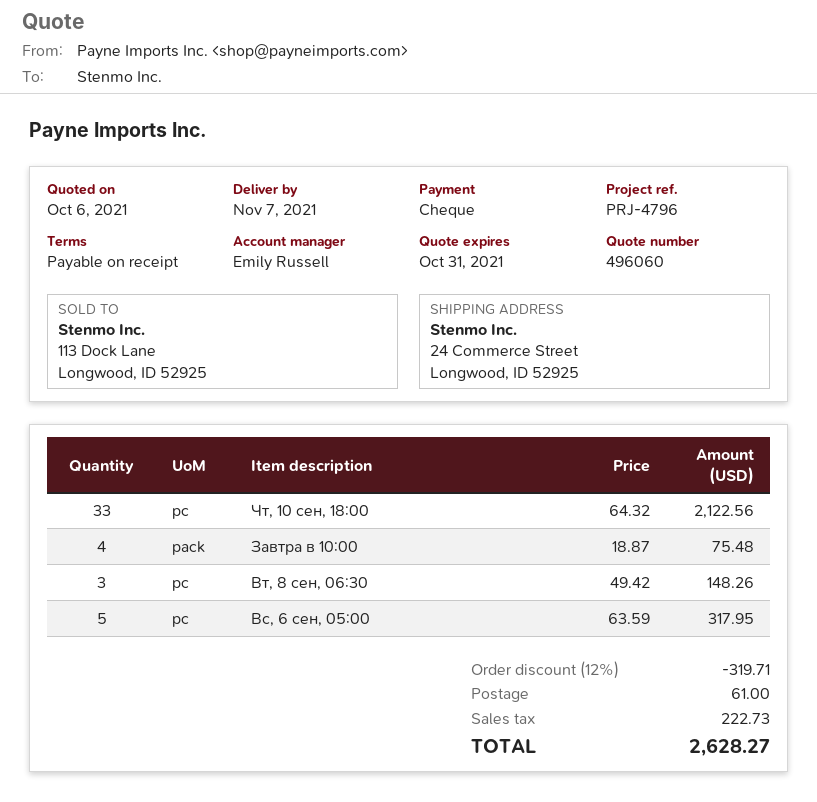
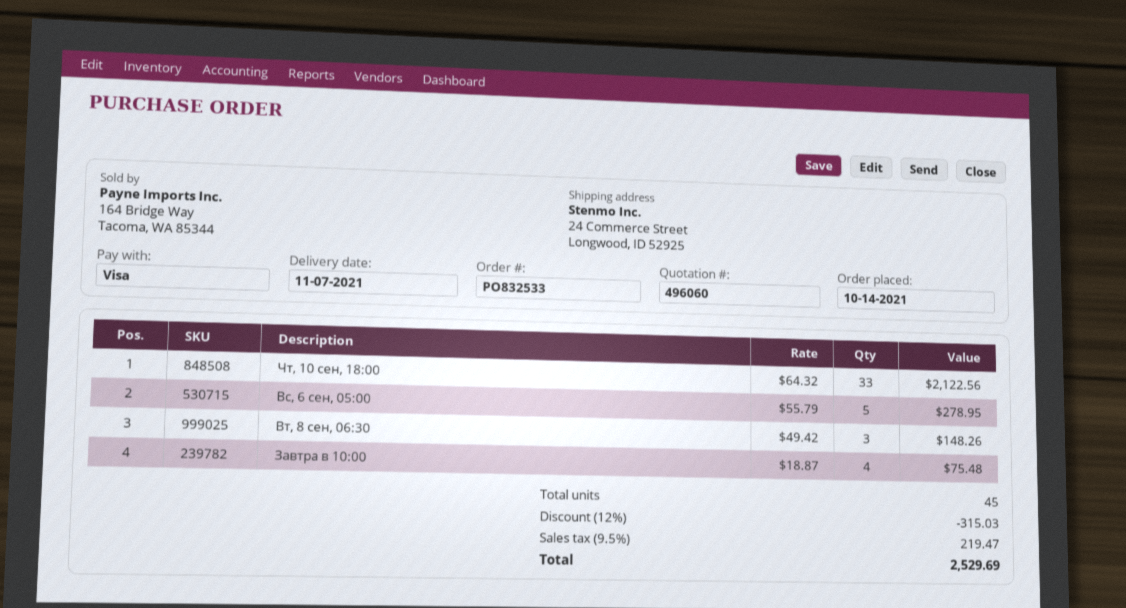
payment method: cheque -> Visa
Вс, 6 сен, 05:00: 5 x 63.59 = 317.95 -> 5 x 55.79 = 278.95
discount: 12% = 319.71 -> 12% = 315.03
shipping: 61.00 -> none
tax: 222.73 -> 219.47
total: 2628.27 -> 2529.69

